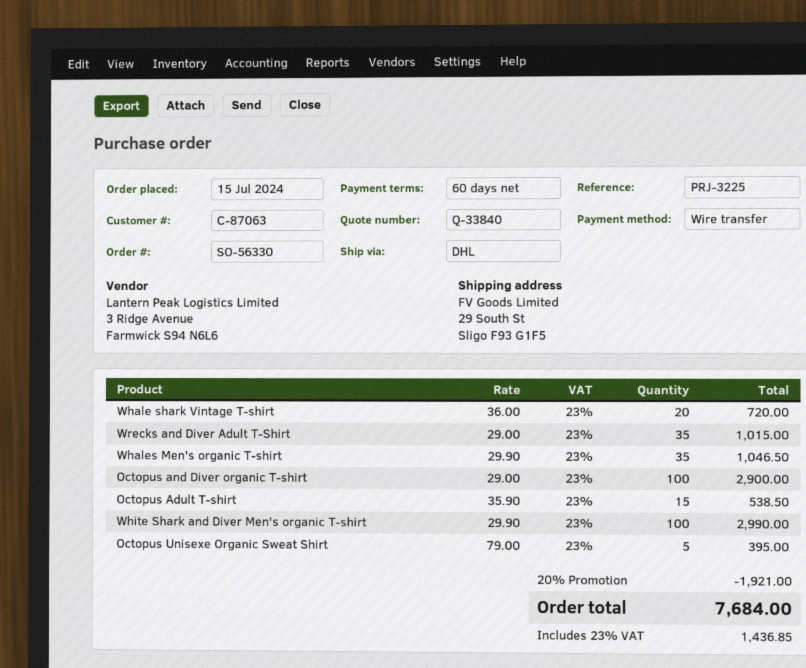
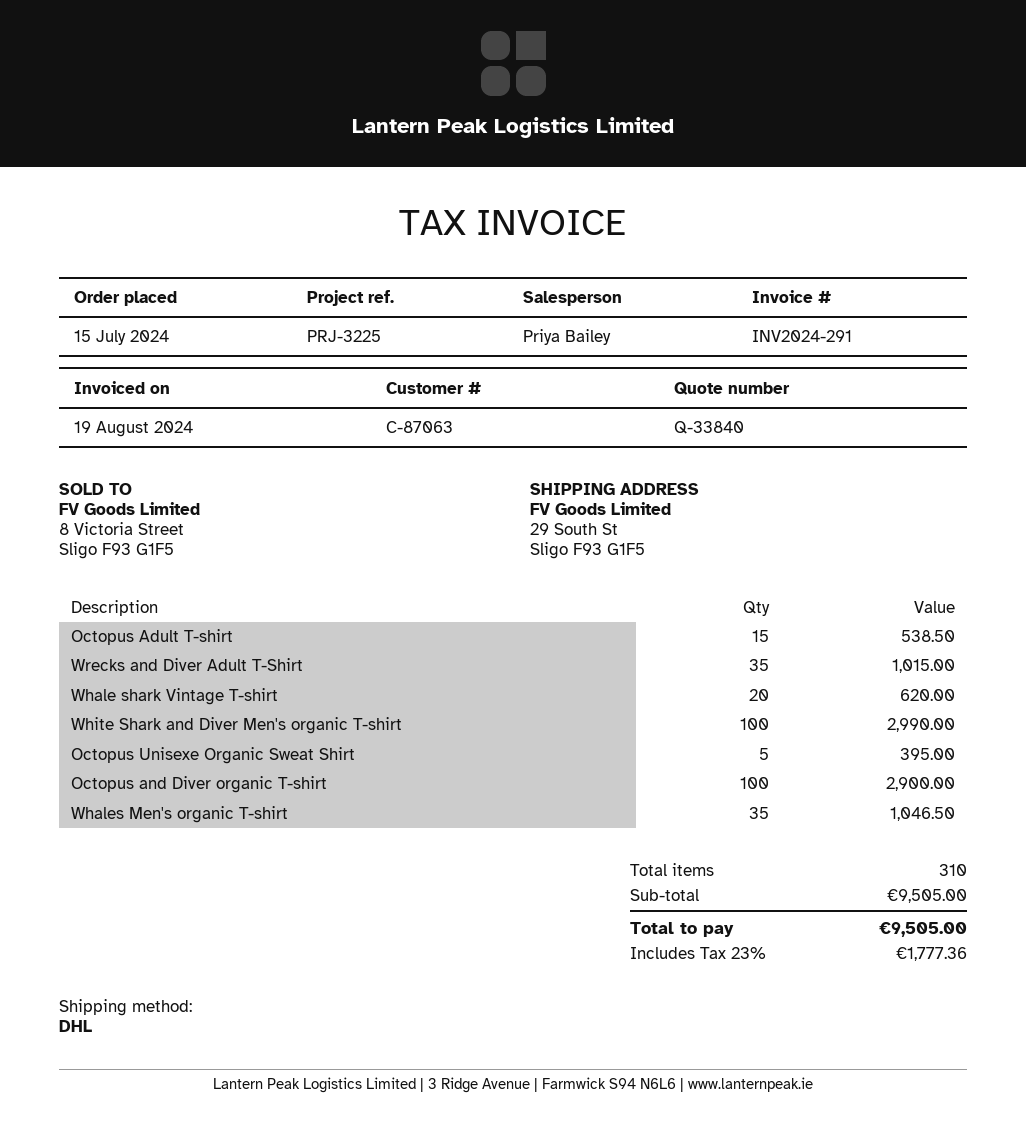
Whale shark Vintage T-shirt: 20 for 720.00 -> 20 for 620.00
discount: 20% = 1921.00 -> none
tax: 23% = 1436.85 -> 23% = 1777.36
total: 7684.00 -> 9505.00

